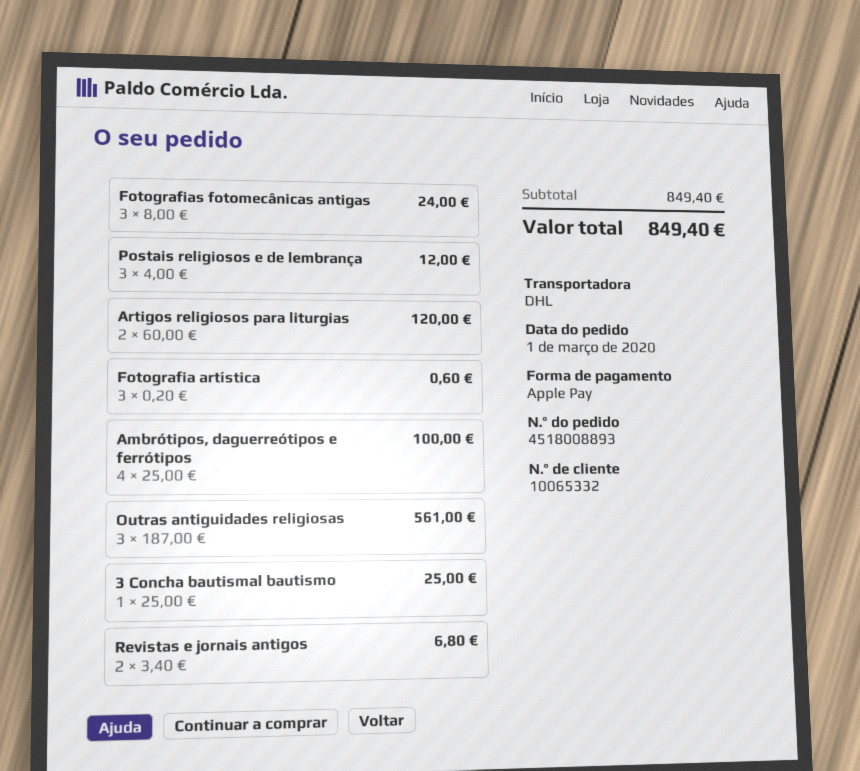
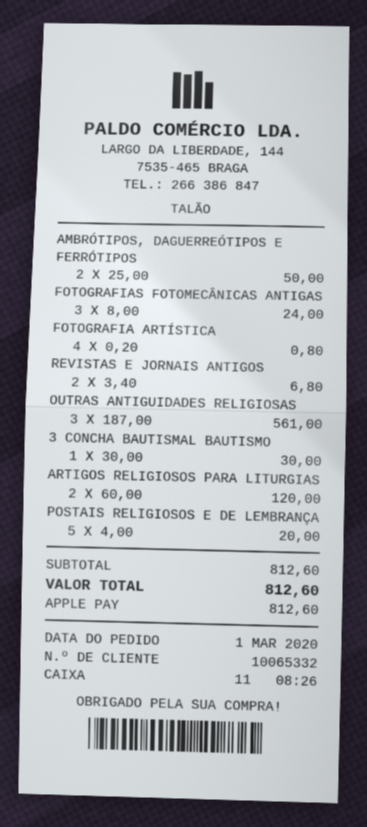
Postais religiosos e de lembrança: 3 x 4.00 = 12.00 -> 5 x 4.00 = 20.00
Fotografia artística: 3 x 0.20 = 0.60 -> 4 x 0.20 = 0.80
Ambrótipos, daguerreótipos e ferrótipos: 4 x 25.00 = 100.00 -> 2 x 25.00 = 50.00
3 Concha bautismal bautismo: 1 x 25.00 = 25.00 -> 1 x 30.00 = 30.00
subtotal: 849.40 -> 812.60
total: 849.40 -> 812.60

